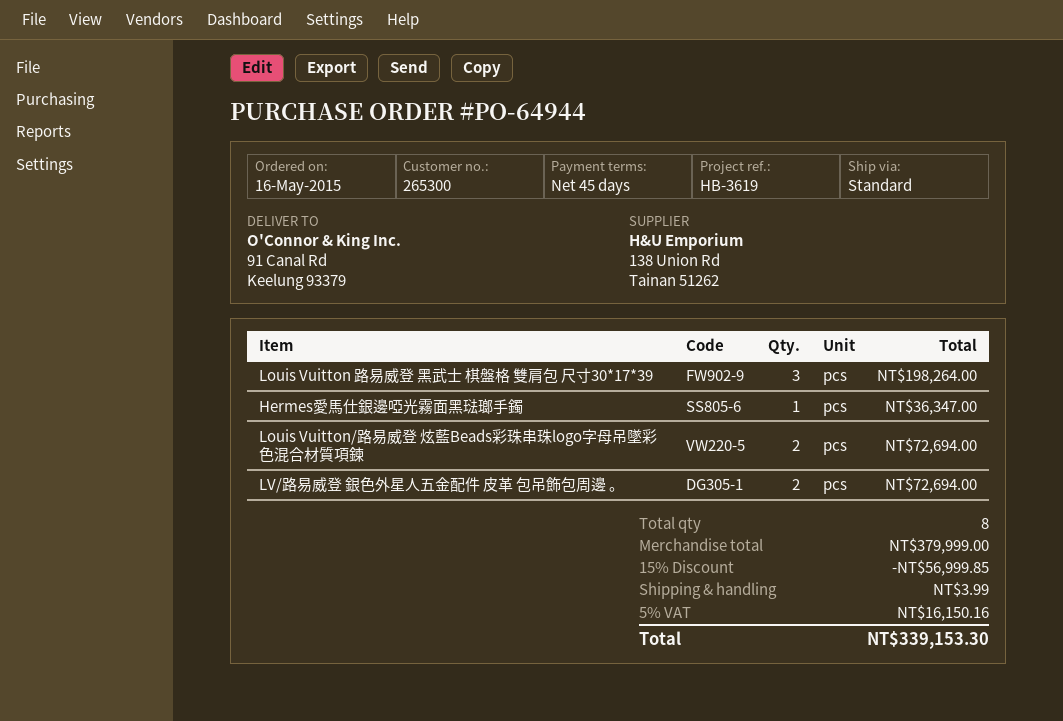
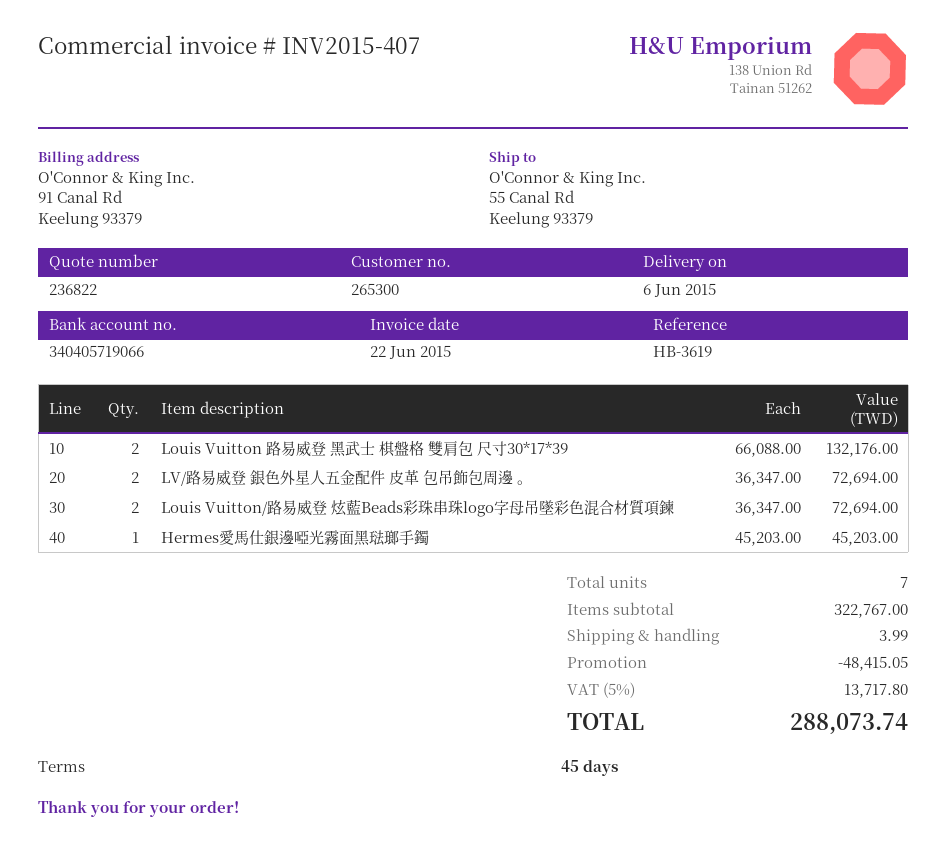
ship to: 91 Canal Rd, Keelung 93379 -> 55 Canal Rd, Keelung 93379
Louis Vuitton 路易威登 黑武士 棋盤格 雙肩包 尺寸30*17*39: 3 for 198264.00 -> 2 for 132176.00
Hermes愛馬仕銀邊啞光霧面黑琺瑯手鐲: 1 for 36347.00 -> 1 for 45203.00
total quantity: 8 -> 7
subtotal: 379999.00 -> 322767.00
discount: 56999.85 -> 48415.05
tax: 5% = 16150.16 -> 5% = 13717.80
total: 339153.30 -> 288073.74

